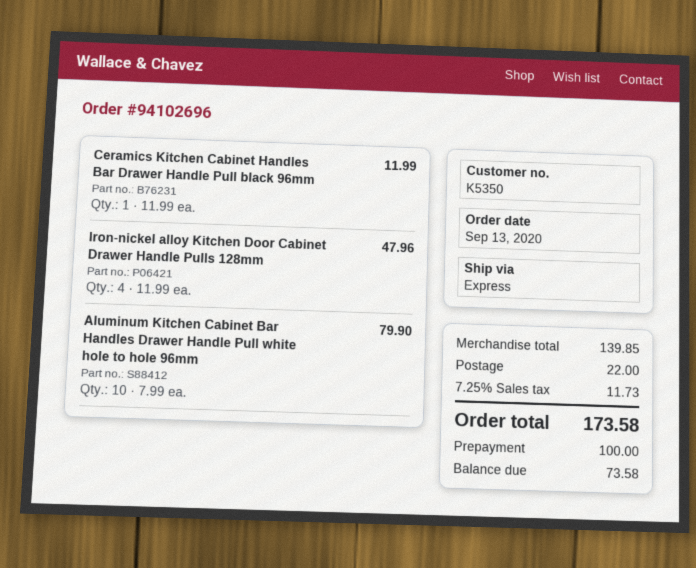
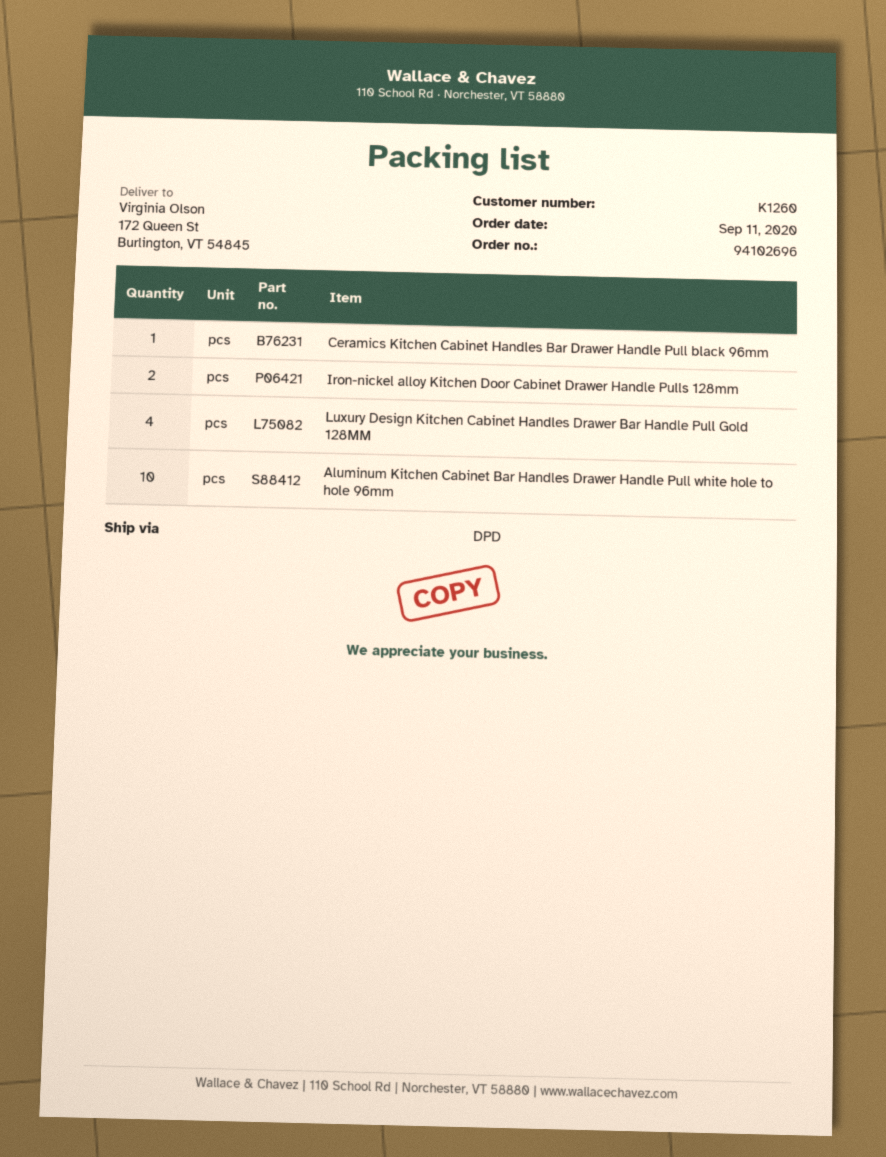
order date: 2020-09-13 -> 2020-09-11
customer number: K5350 -> K1260
shipping method: express -> DPD
Iron-nickel alloy Kitchen Door Cabinet Drawer Handle Pulls 128mm: 4 -> 2
Luxury Design Kitchen Cabinet Handles Drawer Bar Handle Pull Gold 128MM: none -> 4

